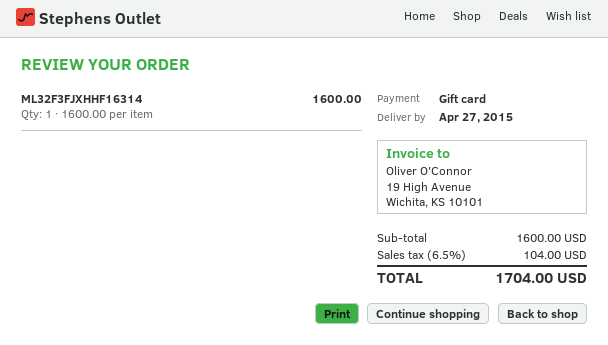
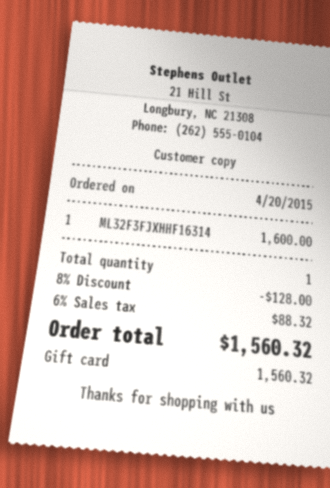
discount: none -> 8% = 128.00
tax: 6.5% = 104.00 -> 6% = 88.32
total: 1704.00 -> 1560.32

